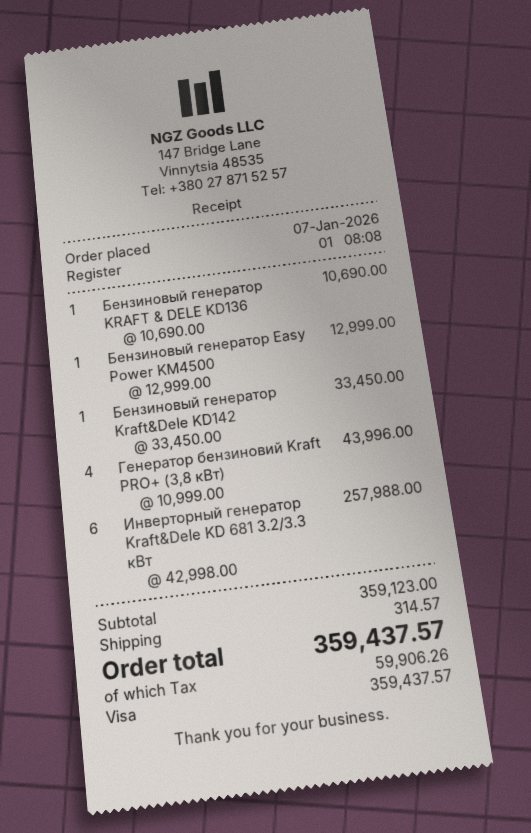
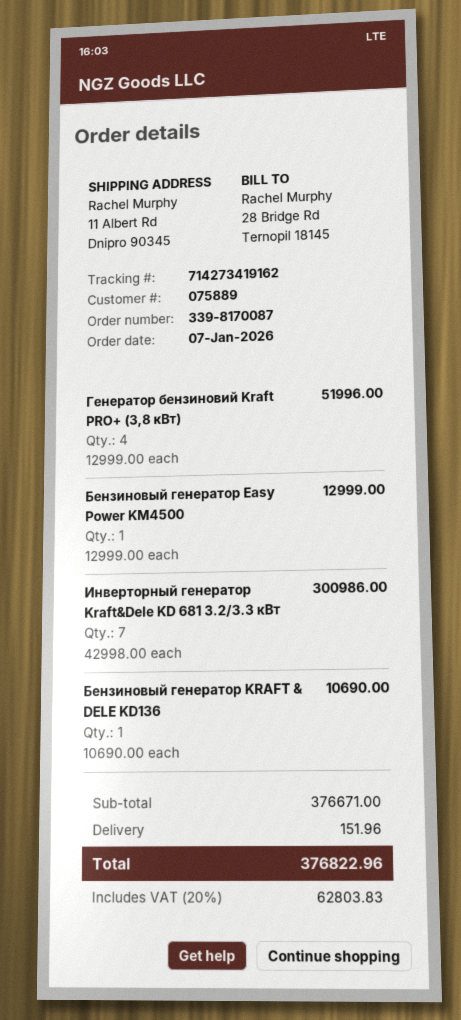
Бензиновый генератор Kraft&Dele KD142: 1 x 33450.00 = 33450.00 -> none
Генератор бензиновий Kraft PRO+ (3,8 кВт): 4 x 10999.00 = 43996.00 -> 4 x 12999.00 = 51996.00
Инверторный генератор Kraft&Dele KD 681 3.2/3.3 кВт: 6 x 42998.00 = 257988.00 -> 7 x 42998.00 = 300986.00
subtotal: 359123.00 -> 376671.00
shipping: 314.57 -> 151.96
tax: 59906.26 -> 62803.83
total: 359437.57 -> 376822.96

